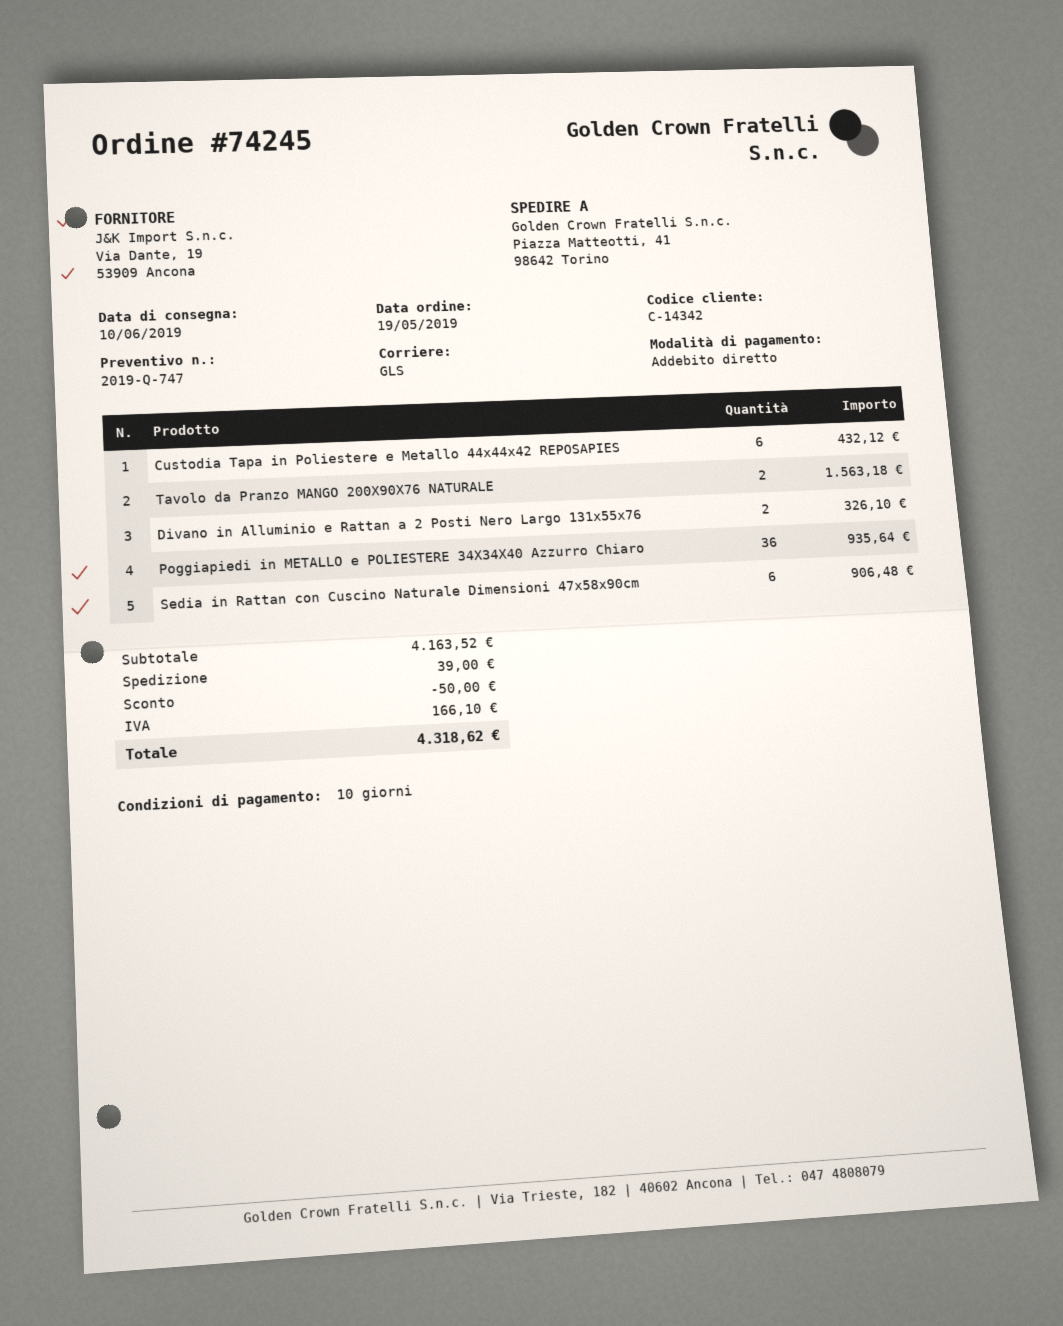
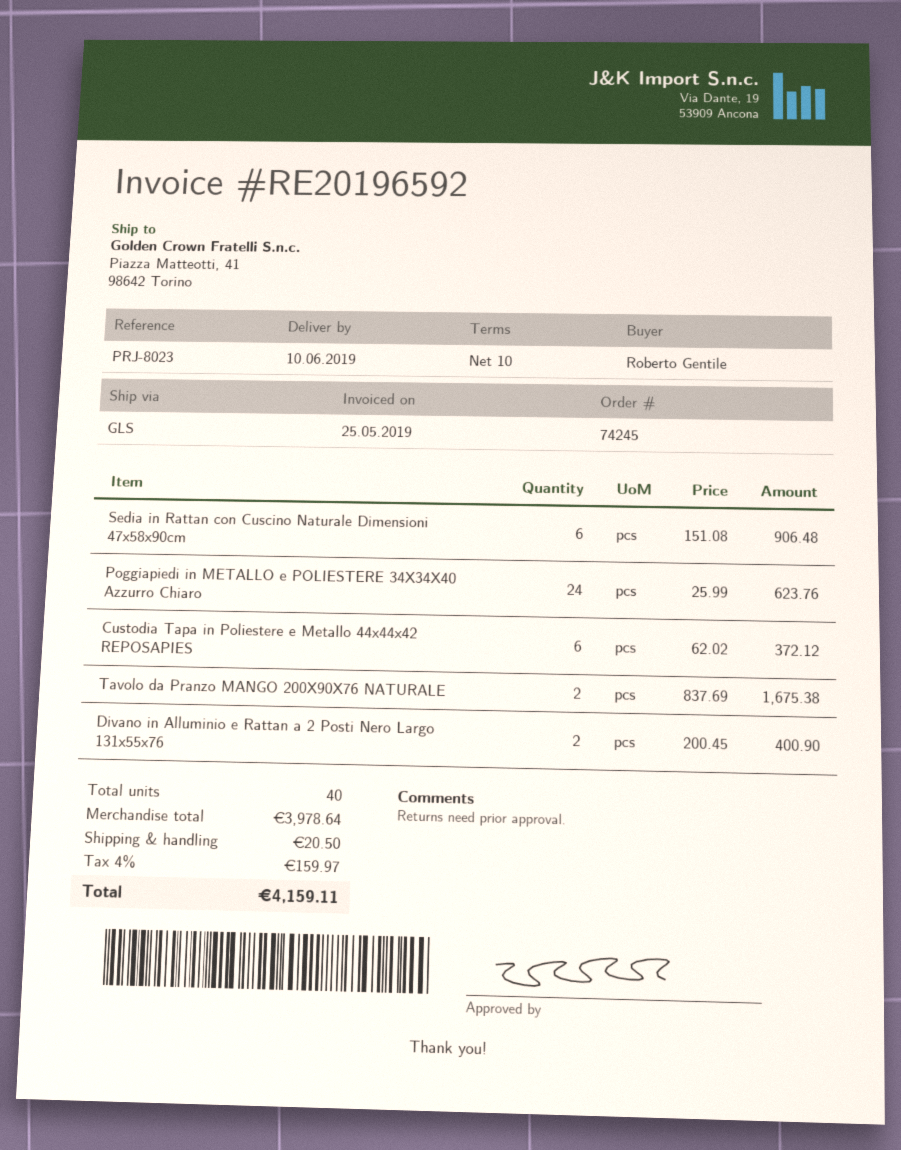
Custodia Tapa in Poliestere e Metallo 44x44x42 REPOSAPIES: 6 for 432.12 -> 6 for 372.12
Tavolo da Pranzo MANGO 200X90X76 NATURALE: 2 for 1563.18 -> 2 for 1675.38
Divano in Alluminio e Rattan a 2 Posti Nero Largo 131x55x76: 2 for 326.10 -> 2 for 400.90
Poggiapiedi in METALLO e POLIESTERE 34X34X40 Azzurro Chiaro: 36 for 935.64 -> 24 for 623.76
subtotal: 4163.52 -> 3978.64
discount: 50.00 -> none
shipping: 39.00 -> 20.50
tax: 166.10 -> 159.97
total: 4318.62 -> 4159.11

